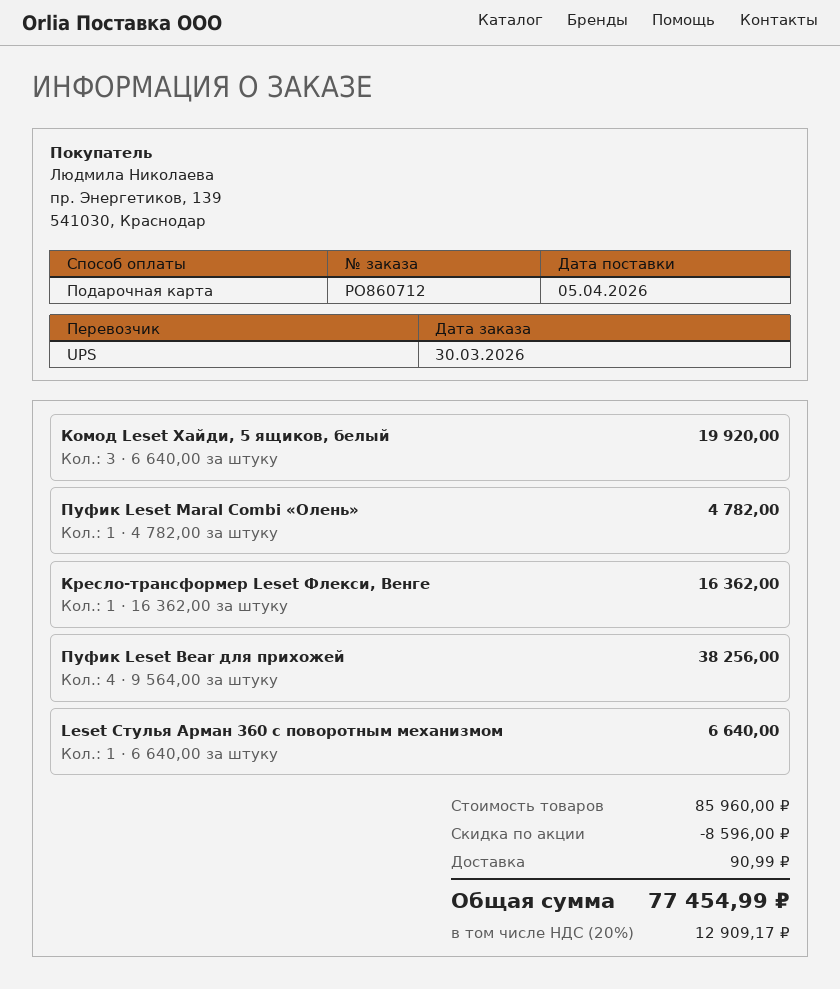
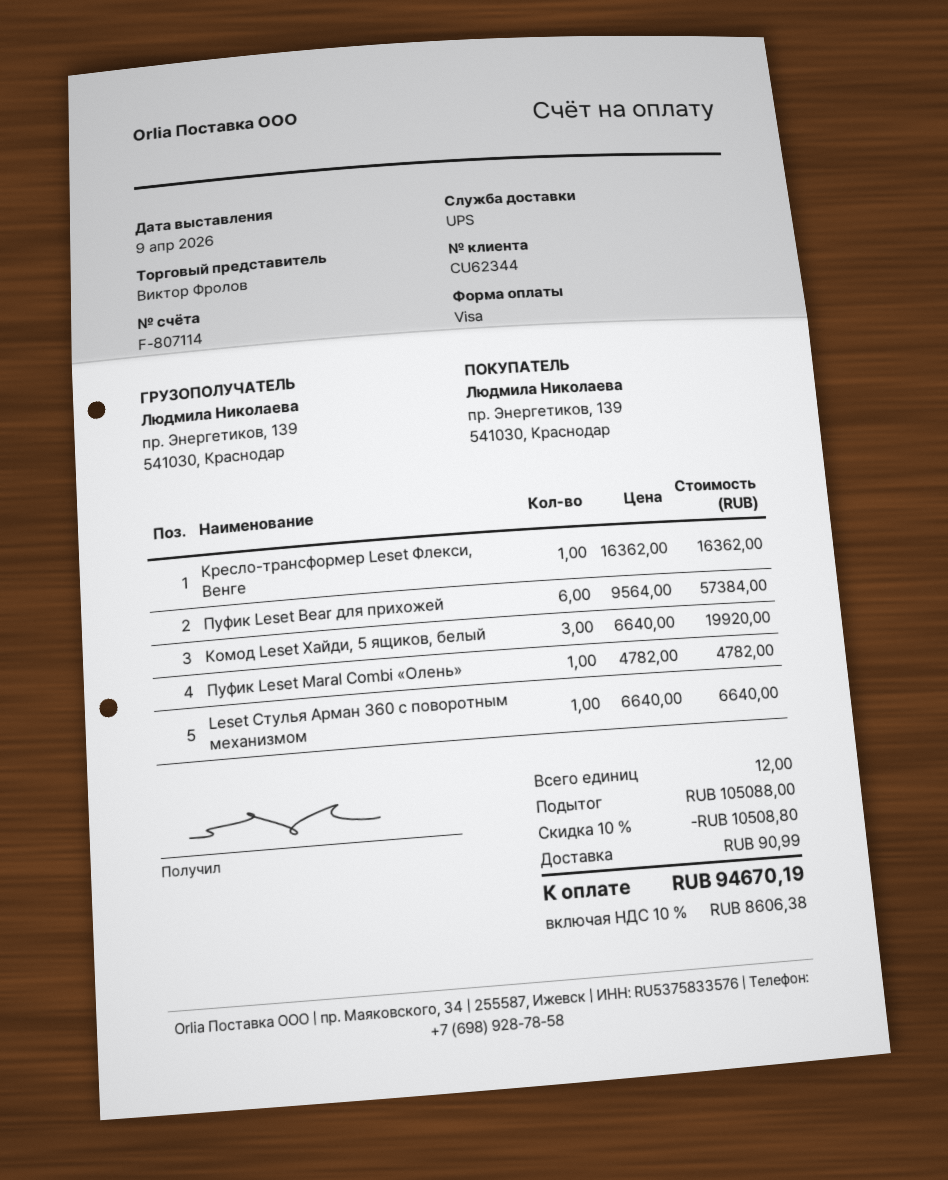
payment method: gift card -> Visa
Пуфик Leset Bear для прихожей: 4 x 9564.00 = 38256.00 -> 6 x 9564.00 = 57384.00
subtotal: 85960.00 -> 105088.00
discount: 8596.00 -> 10508.80
tax: 20% = 12909.17 -> 10% = 8606.38
total: 77454.99 -> 94670.19

